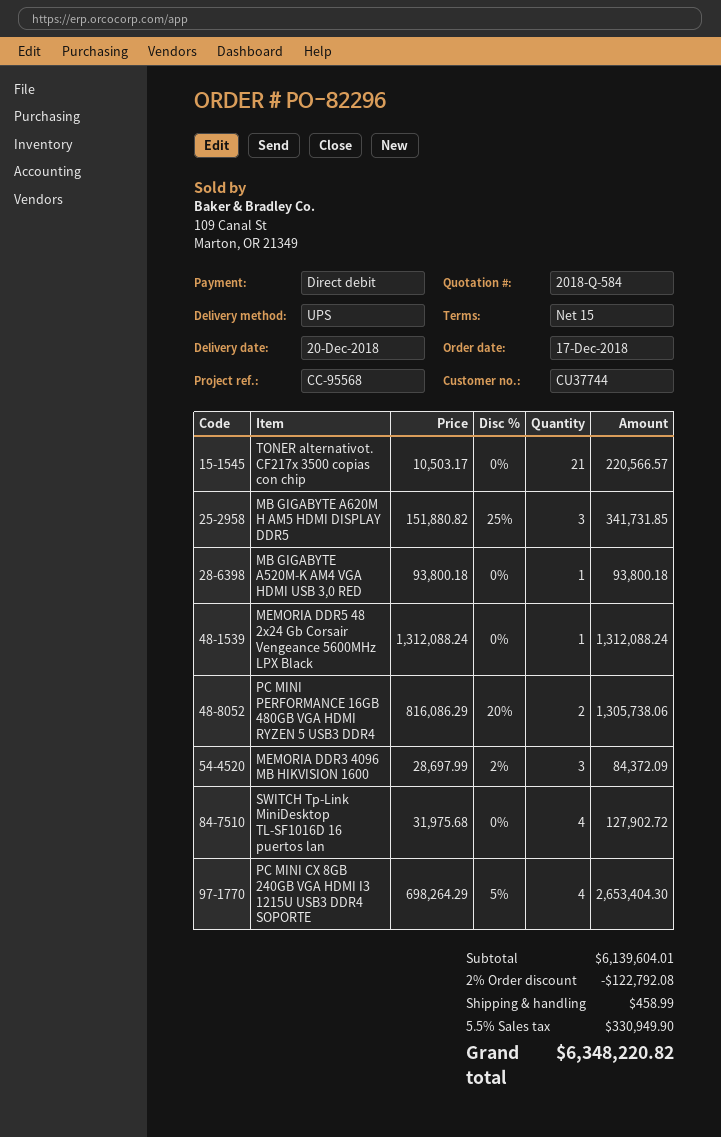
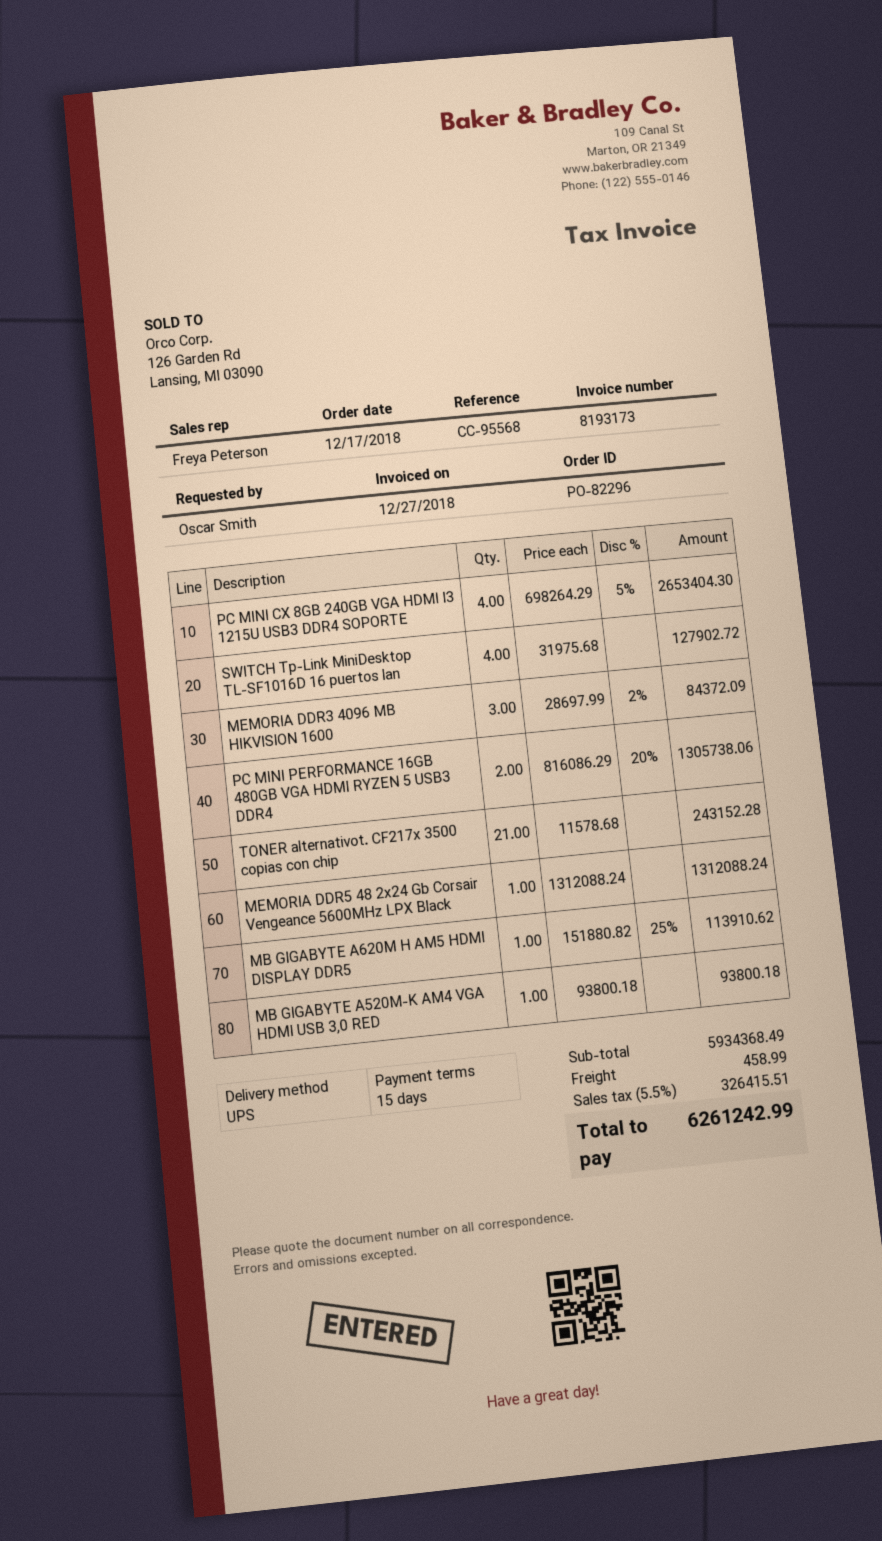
TONER alternativot. CF217x 3500 copias con chip: 21 x 10503.17 = 220566.57 -> 21 x 11578.68 = 243152.28
MB GIGABYTE A620M H AM5 HDMI DISPLAY DDR5: 3 x 151880.82 - 25% = 341731.85 -> 1 x 151880.82 - 25% = 113910.62
subtotal: 6139604.01 -> 5934368.49
discount: 2% = 122792.08 -> none
tax: 5.5% = 330949.90 -> 5.5% = 326415.51
total: 6348220.82 -> 6261242.99

